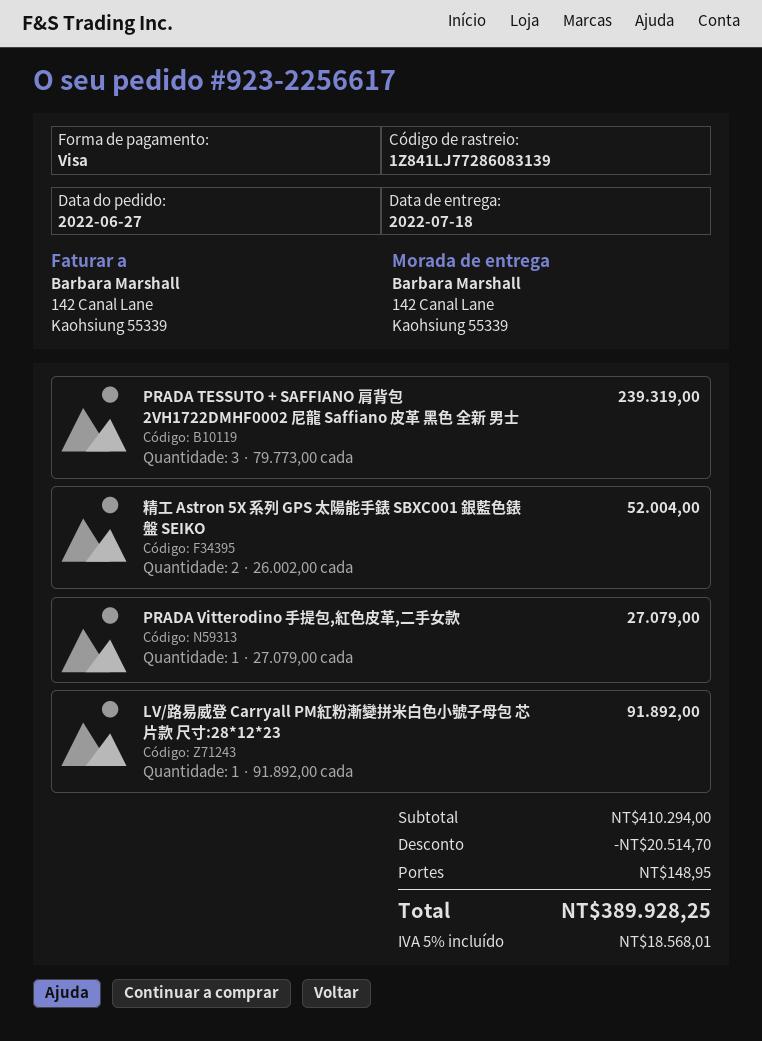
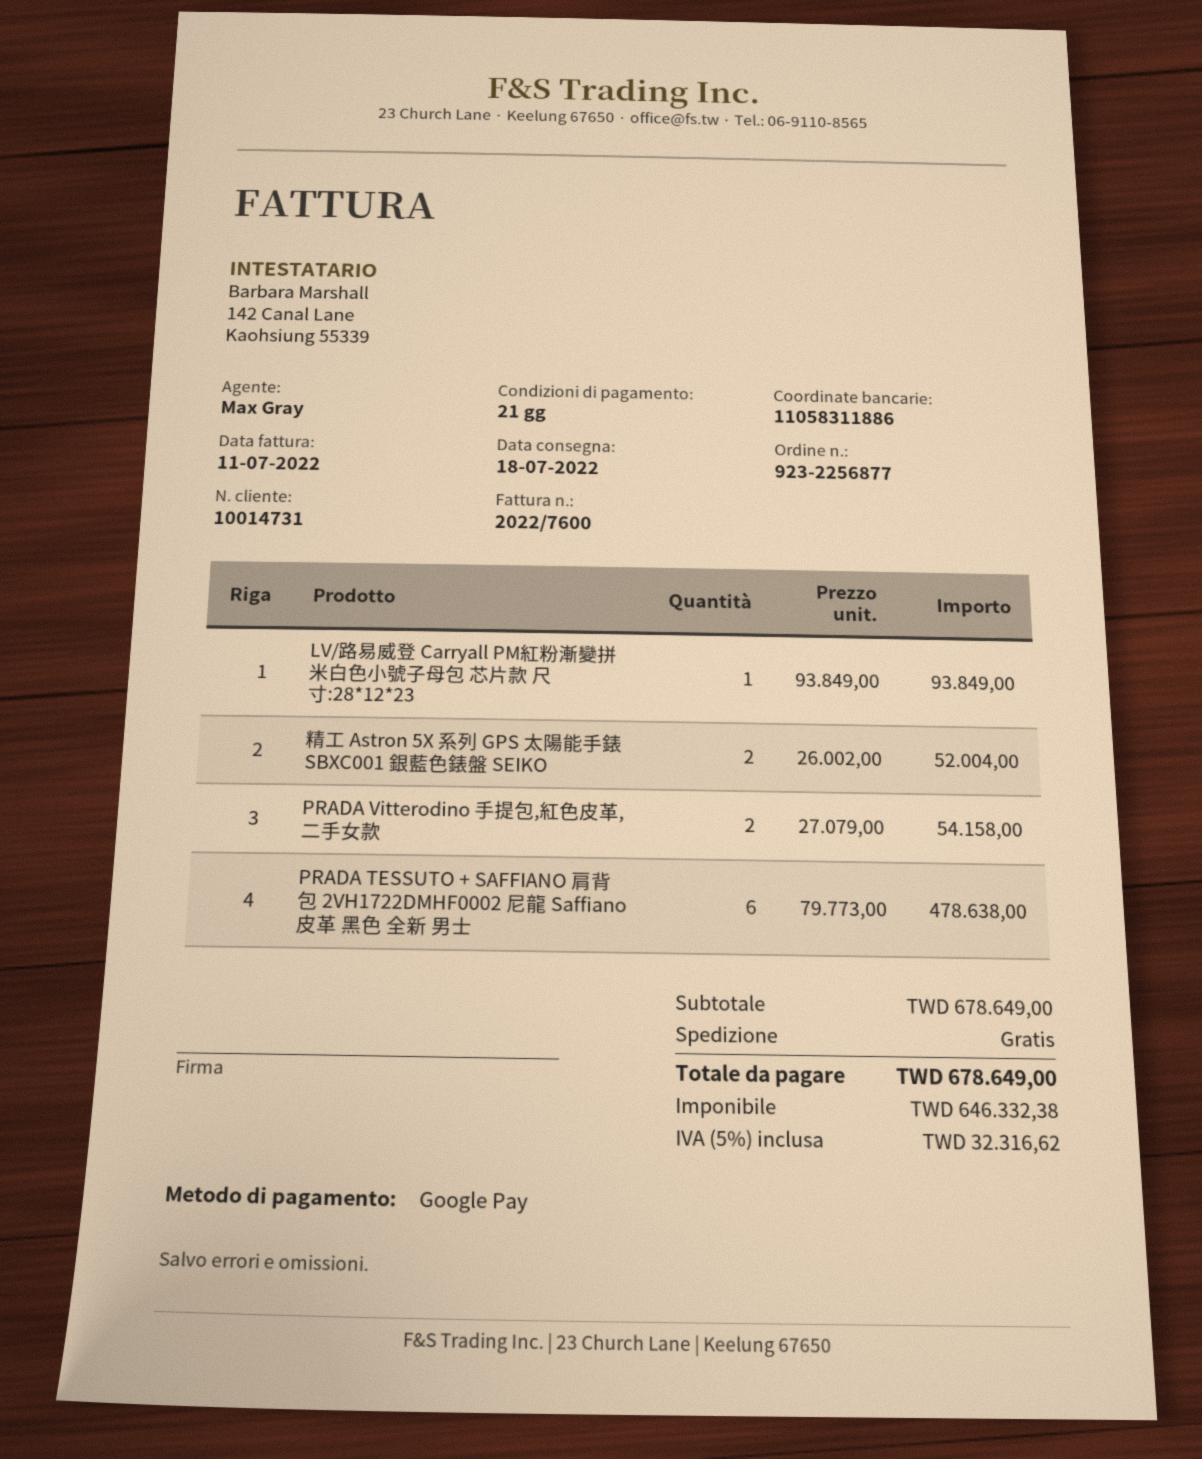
order number: 923-2256617 -> 923-2256877
payment method: Visa -> Google Pay
PRADA TESSUTO + SAFFIANO 肩背包 2VH1722DMHF0002 尼龍 Saffiano 皮革 黑色 全新 男士: 3 x 79773.00 = 239319.00 -> 6 x 79773.00 = 478638.00
PRADA Vitterodino 手提包,紅色皮革,二手女款: 1 x 27079.00 = 27079.00 -> 2 x 27079.00 = 54158.00
LV/路易威登 Carryall PM紅粉漸變拼米白色小號子母包 芯片款 尺寸:28*12*23: 1 x 91892.00 = 91892.00 -> 1 x 93849.00 = 93849.00
subtotal: 410294.00 -> 678649.00
discount: 20514.70 -> none
shipping: 148.95 -> 0.00
tax: 5% = 18568.01 -> 5% = 32316.62
total: 389928.25 -> 678649.00

